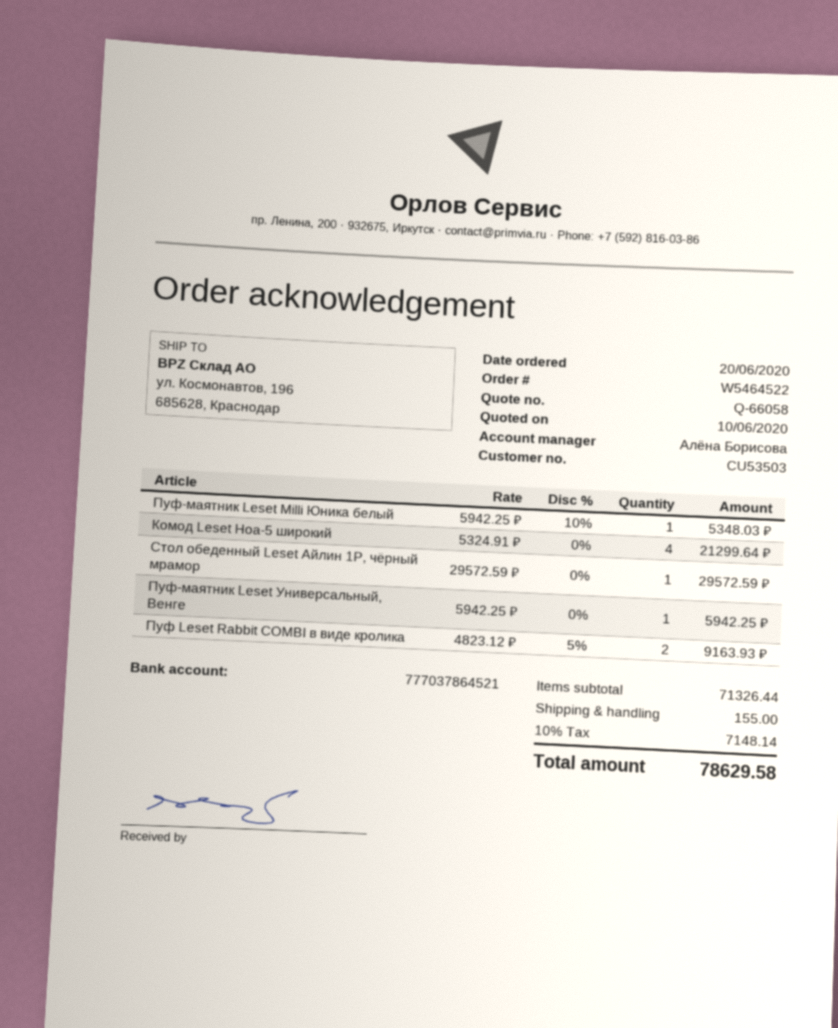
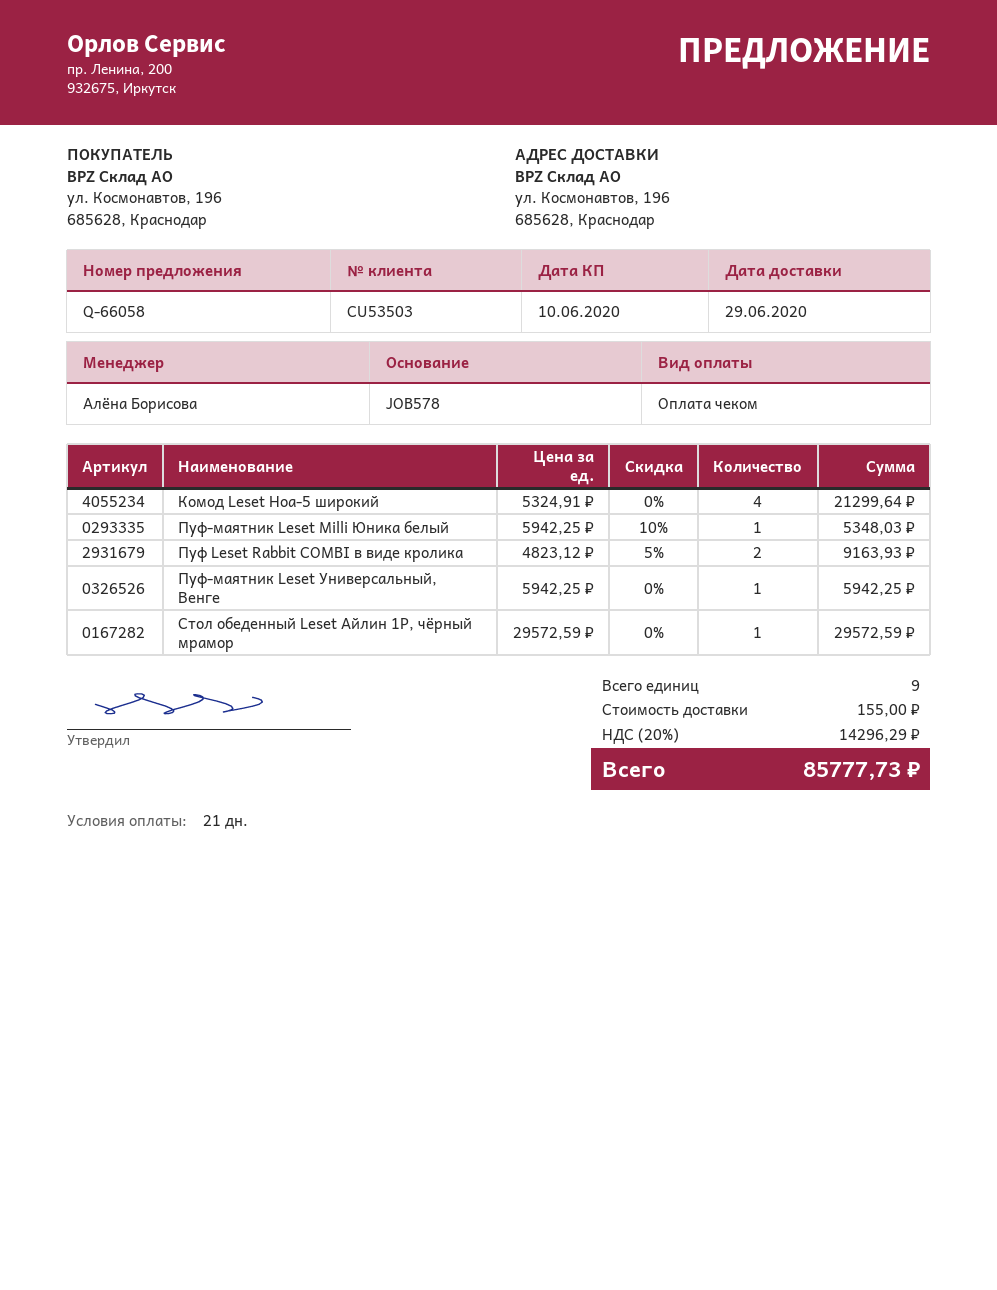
tax: 10% = 7148.14 -> 20% = 14296.29
total: 78629.58 -> 85777.73

